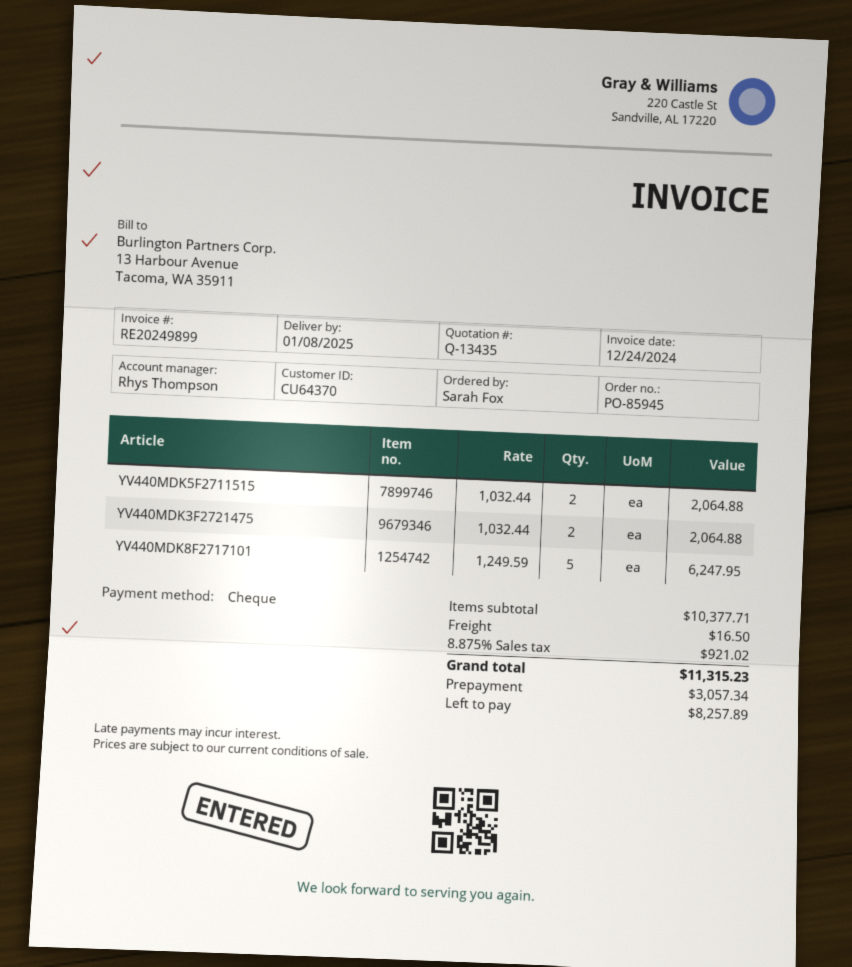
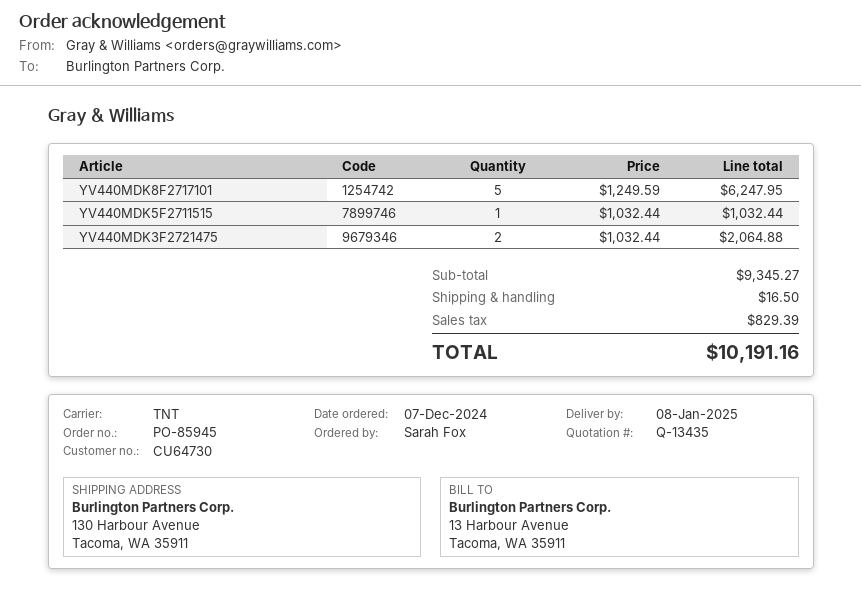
customer number: CU64370 -> CU64730
YV440MDK5F2711515: 2 x 1032.44 = 2064.88 -> 1 x 1032.44 = 1032.44
subtotal: 10377.71 -> 9345.27
tax: 921.02 -> 829.39
total: 11315.23 -> 10191.16

